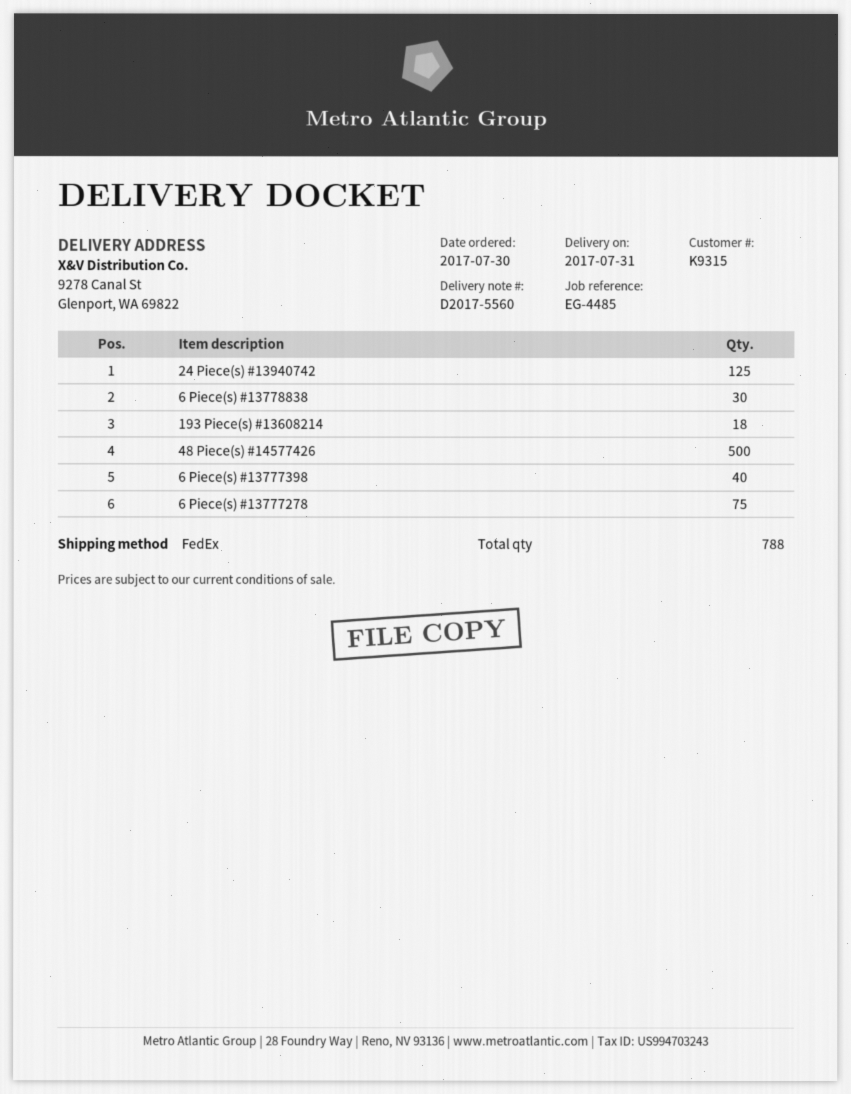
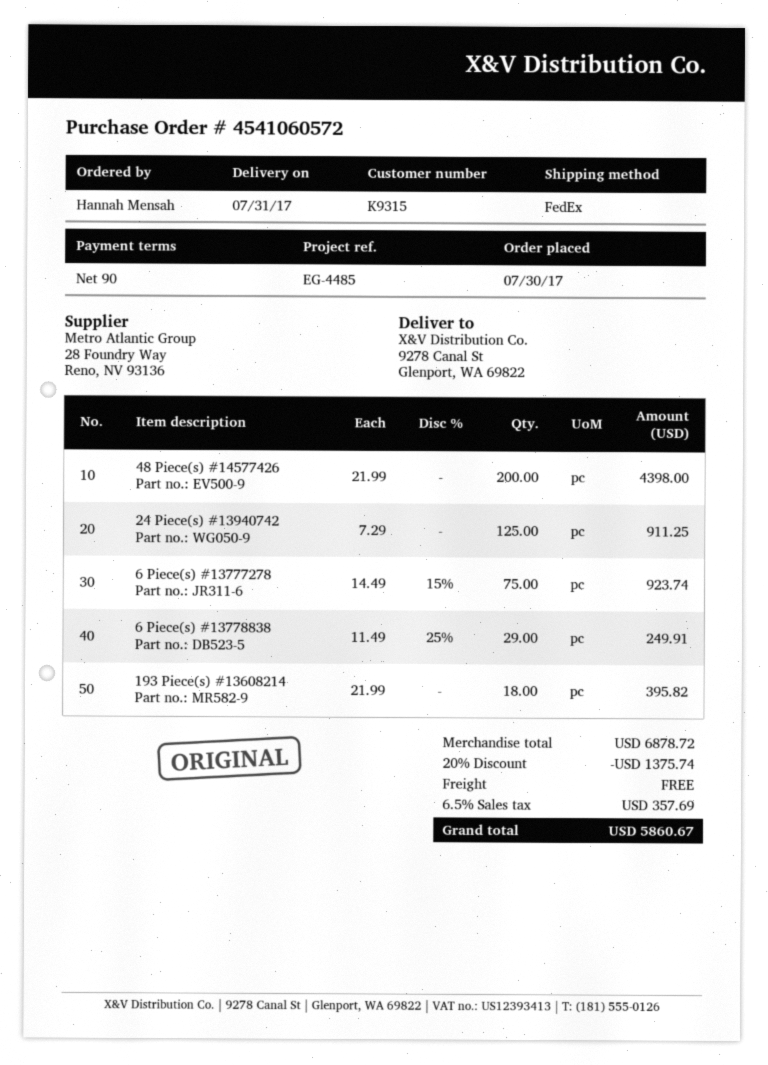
6 Piece(s) #13778838: 30 -> 29
48 Piece(s) #14577426: 500 -> 200
6 Piece(s) #13777398: 40 -> none

